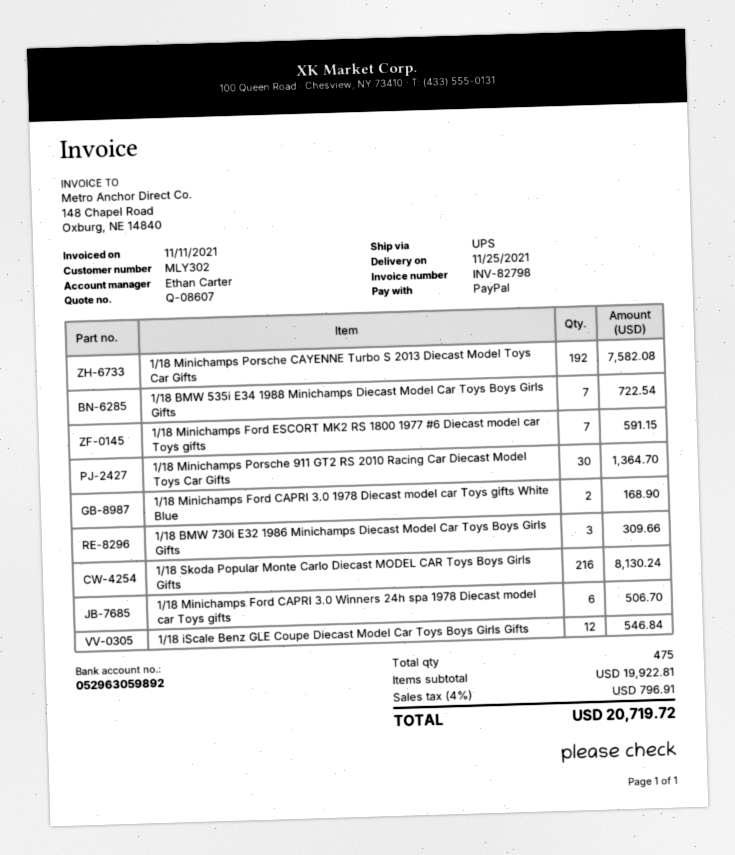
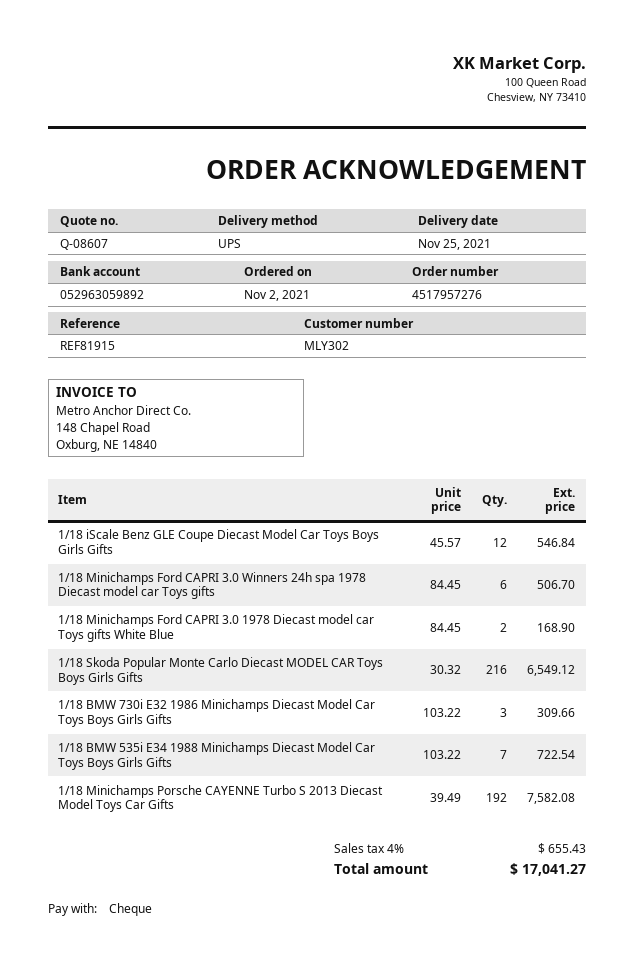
payment method: PayPal -> cheque
1/18 Minichamps Ford ESCORT MK2 RS 1800 1977 #6 Diecast model car Toys gifts: 7 for 591.15 -> none
1/18 Minichamps Porsche 911 GT2 RS 2010 Racing Car Diecast Model Toys Car Gifts: 30 for 1364.70 -> none
1/18 Skoda Popular Monte Carlo Diecast MODEL CAR Toys Boys Girls Gifts: 216 for 8130.24 -> 216 for 6549.12
tax: 4% = 796.91 -> 4% = 655.43
total: 20719.72 -> 17041.27

